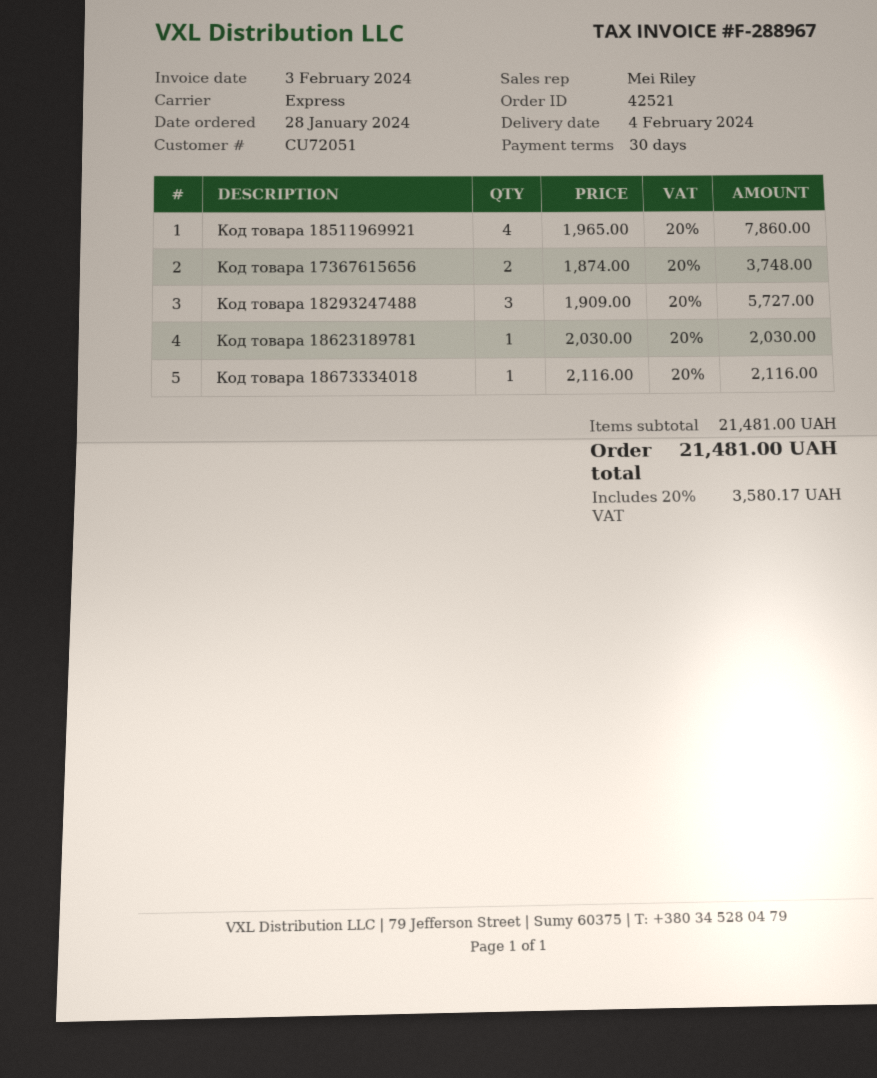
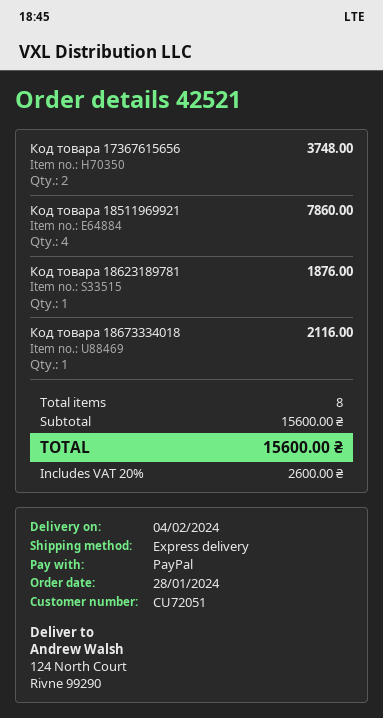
Код товара 18293247488: 3 for 5727.00 -> none
Код товара 18623189781: 1 for 2030.00 -> 1 for 1876.00
subtotal: 21481.00 -> 15600.00
tax: 20% = 3580.17 -> 20% = 2600.00
total: 21481.00 -> 15600.00

